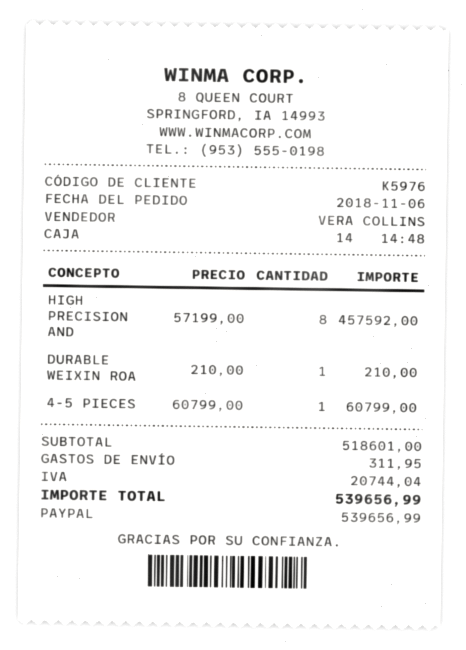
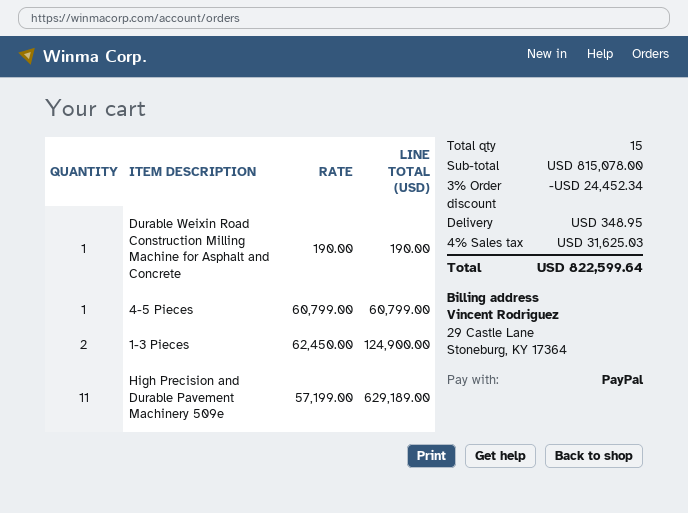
HIGH PRECISION AND: 8 x 57199.00 = 457592.00 -> 11 x 57199.00 = 629189.00
DURABLE WEIXIN ROA: 1 x 210.00 = 210.00 -> 1 x 190.00 = 190.00
1-3 Pieces: none -> 2 x 62450.00 = 124900.00
subtotal: 518601.00 -> 815078.00
discount: none -> 3% = 24452.34
shipping: 311.95 -> 348.95
tax: 20744.04 -> 31625.03
total: 539656.99 -> 822599.64

